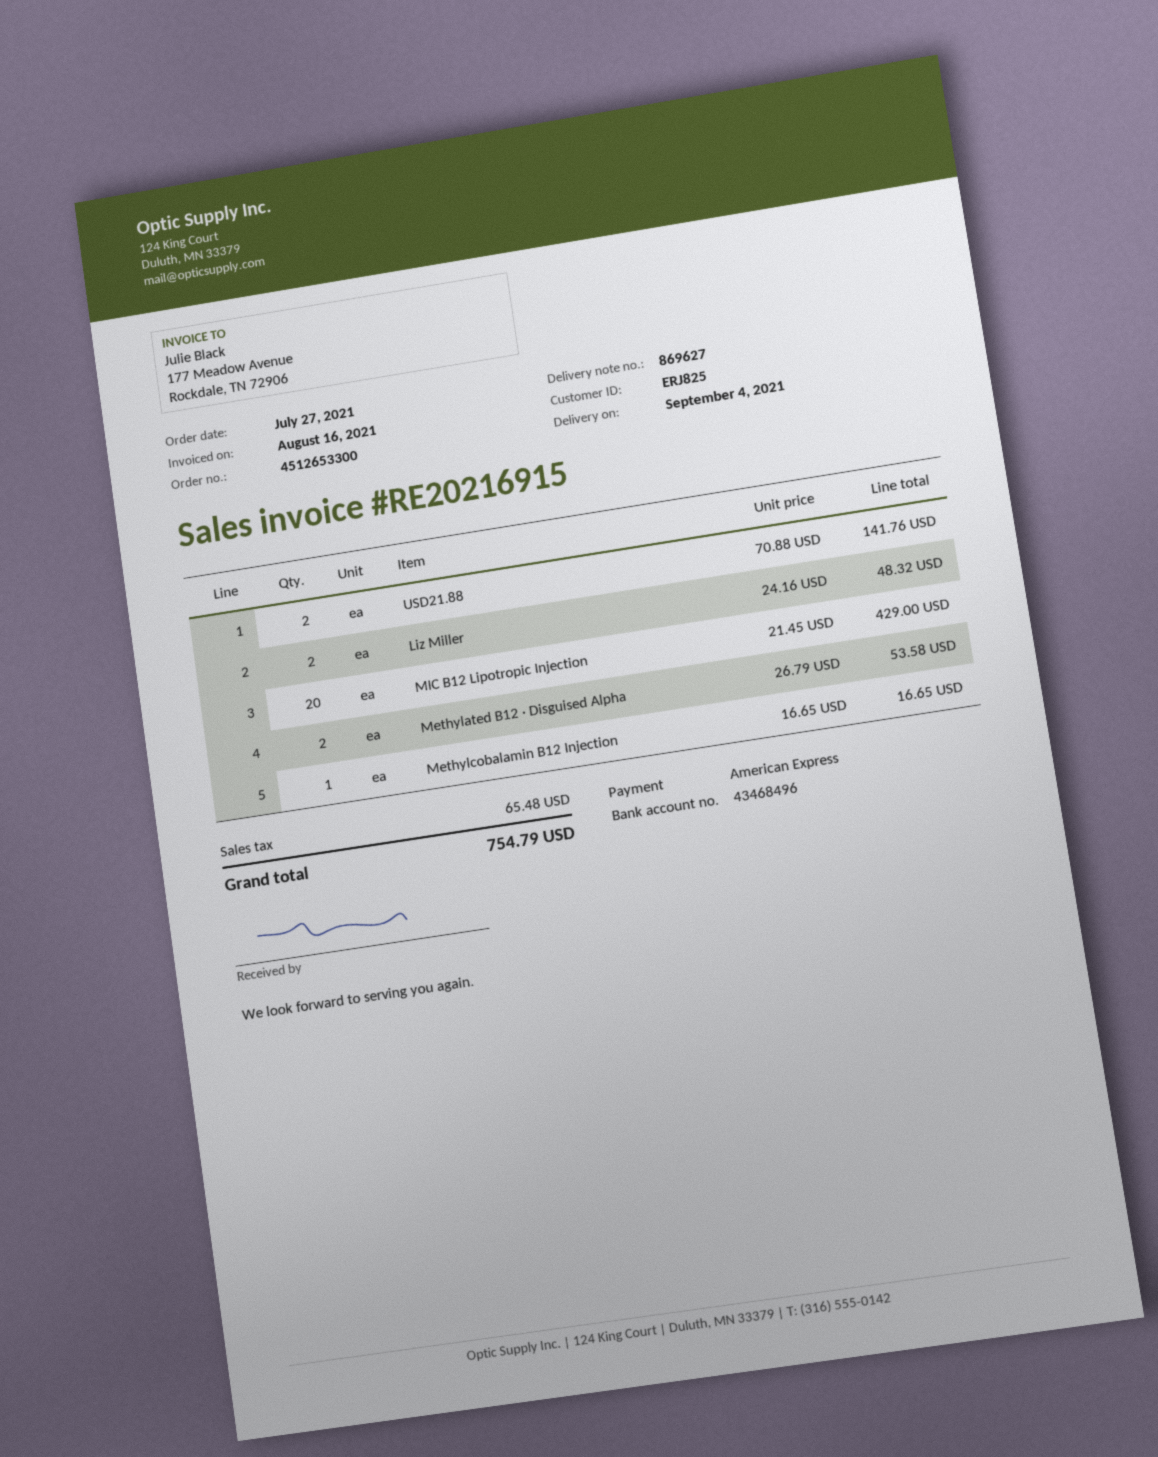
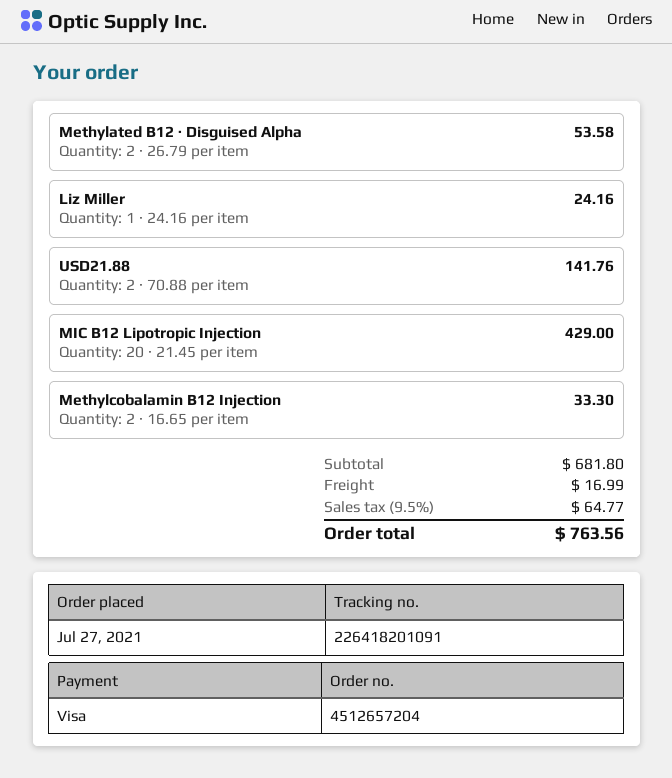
order number: 4512653300 -> 4512657204
payment method: American Express -> Visa
Liz Miller: 2 x 24.16 = 48.32 -> 1 x 24.16 = 24.16
Methylcobalamin B12 Injection: 1 x 16.65 = 16.65 -> 2 x 16.65 = 33.30
shipping: none -> 16.99
tax: 65.48 -> 64.77
total: 754.79 -> 763.56

